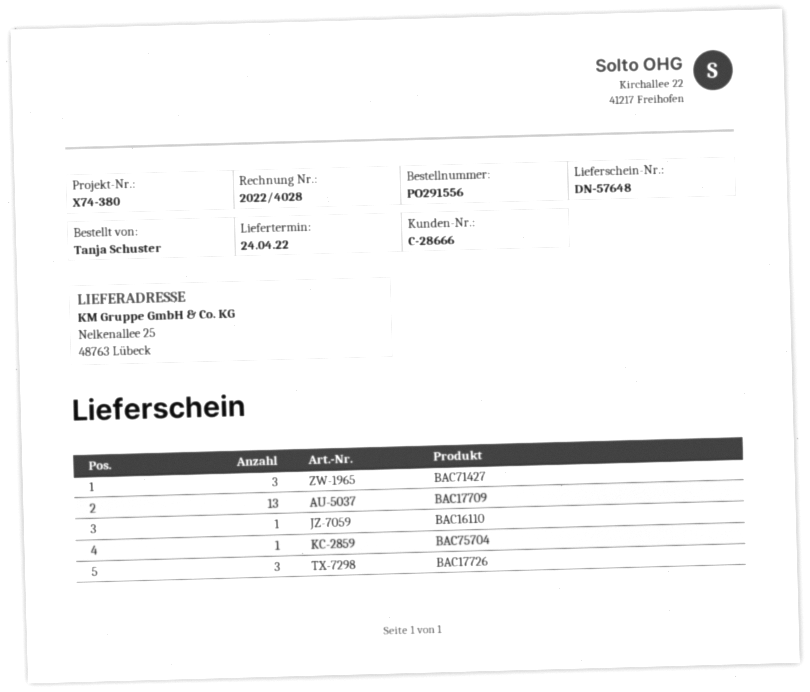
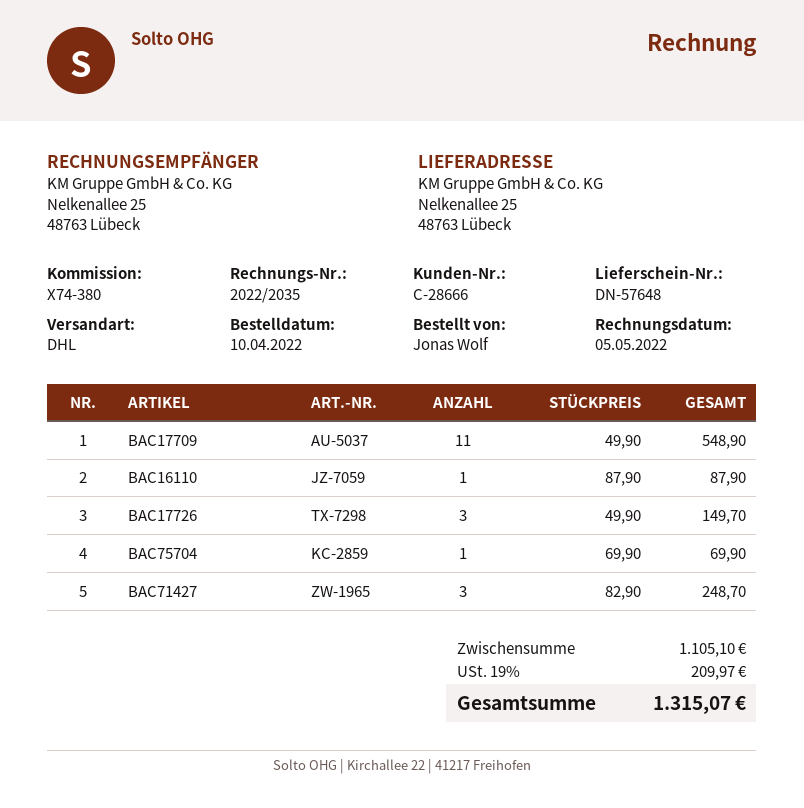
invoice number: 2022/4028 -> 2022/2035
ordered by: Tanja Schuster -> Jonas Wolf
BAC17709: 13 -> 11

